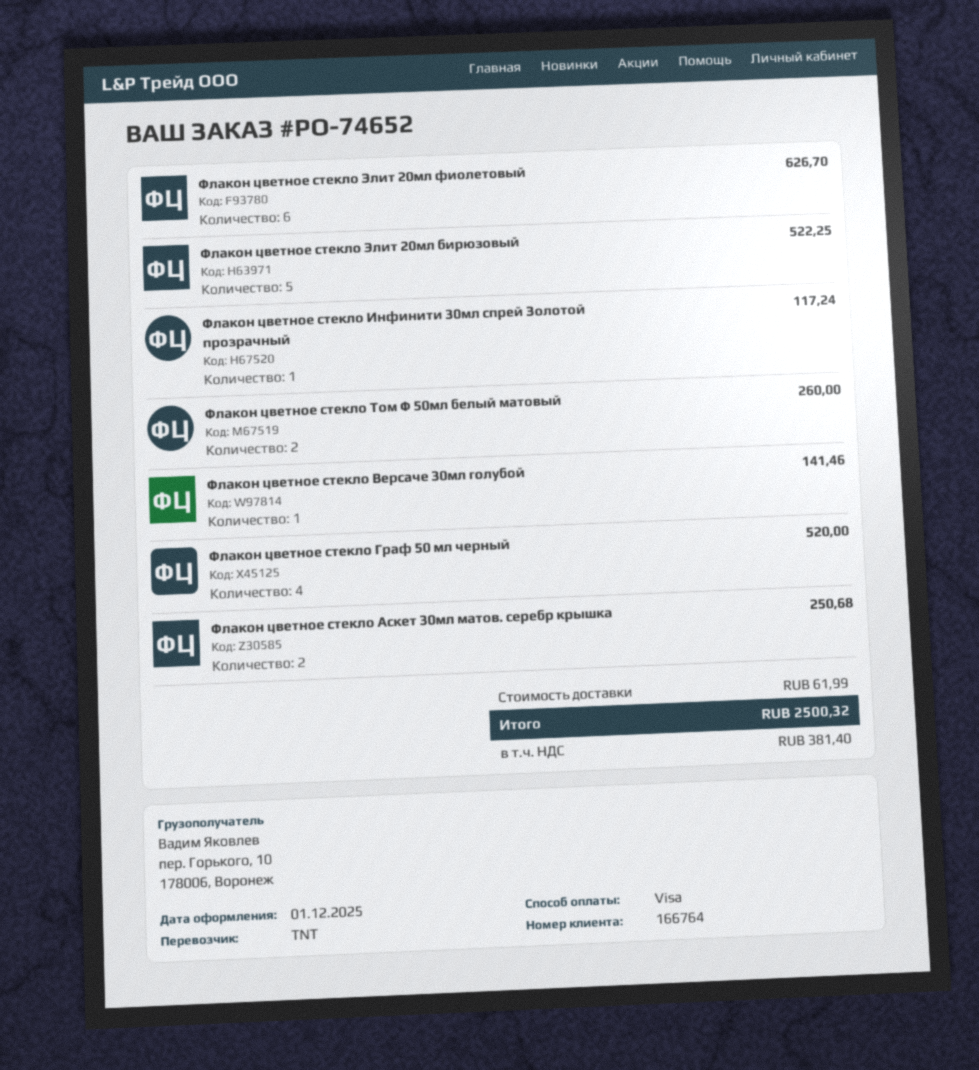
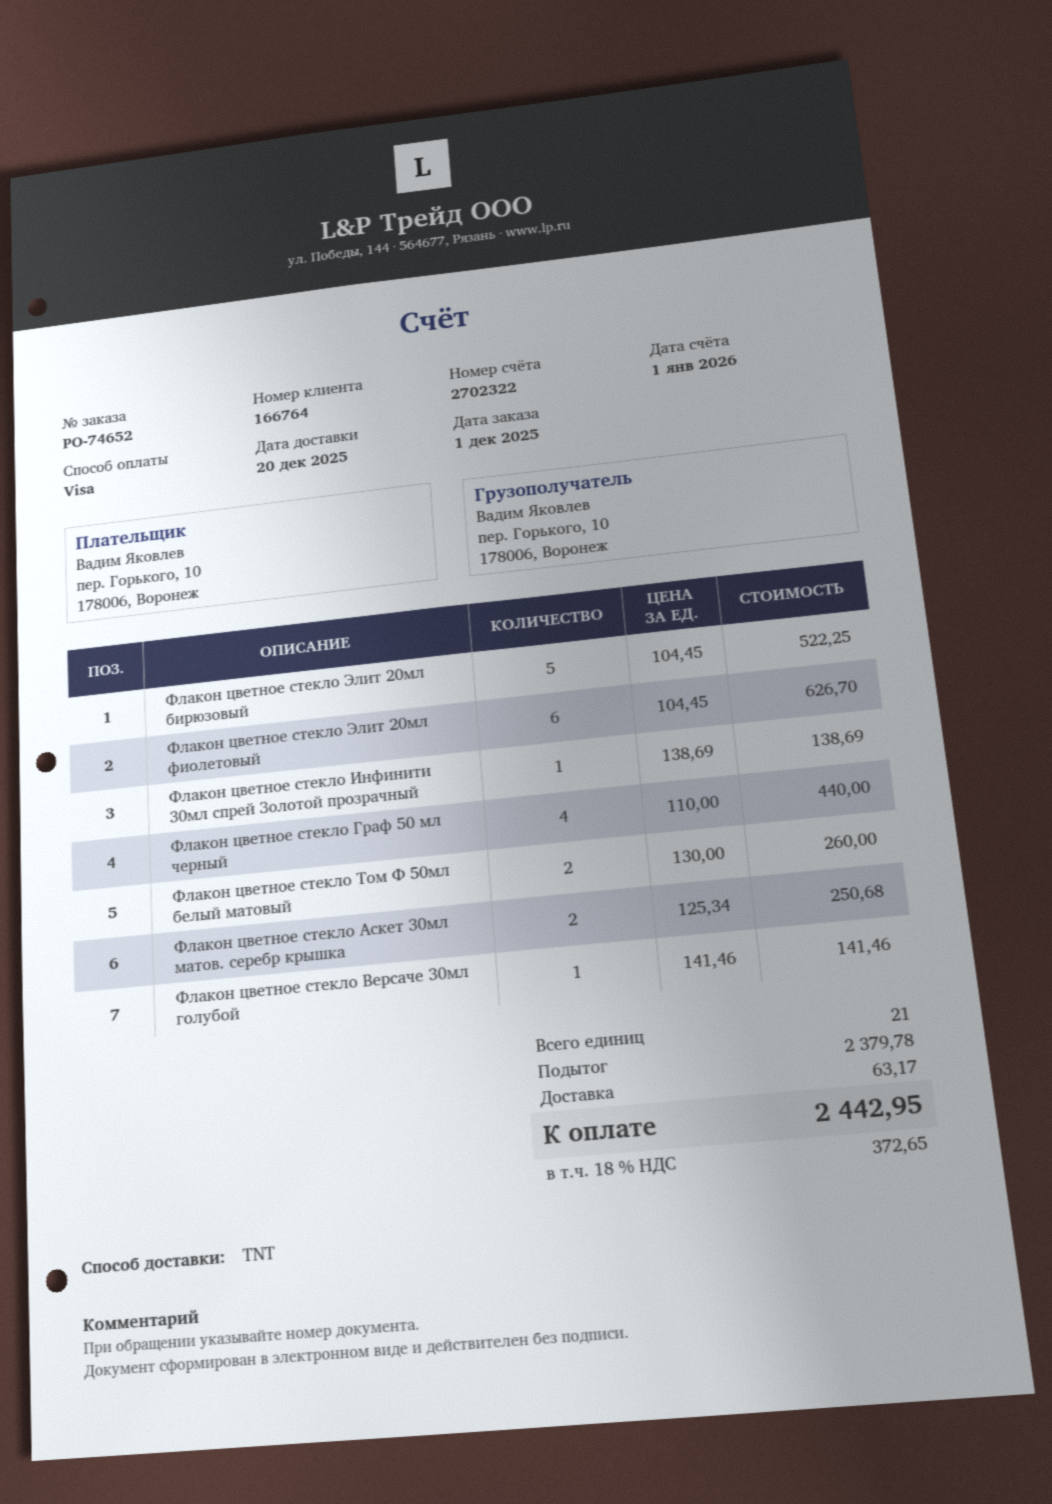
Флакон цветное стекло Инфинити 30мл спрей Золотой прозрачный: 1 for 117.24 -> 1 for 138.69
Флакон цветное стекло Граф 50 мл черный: 4 for 520.00 -> 4 for 440.00
shipping: 61.99 -> 63.17
tax: 381.40 -> 372.65
total: 2500.32 -> 2442.95

